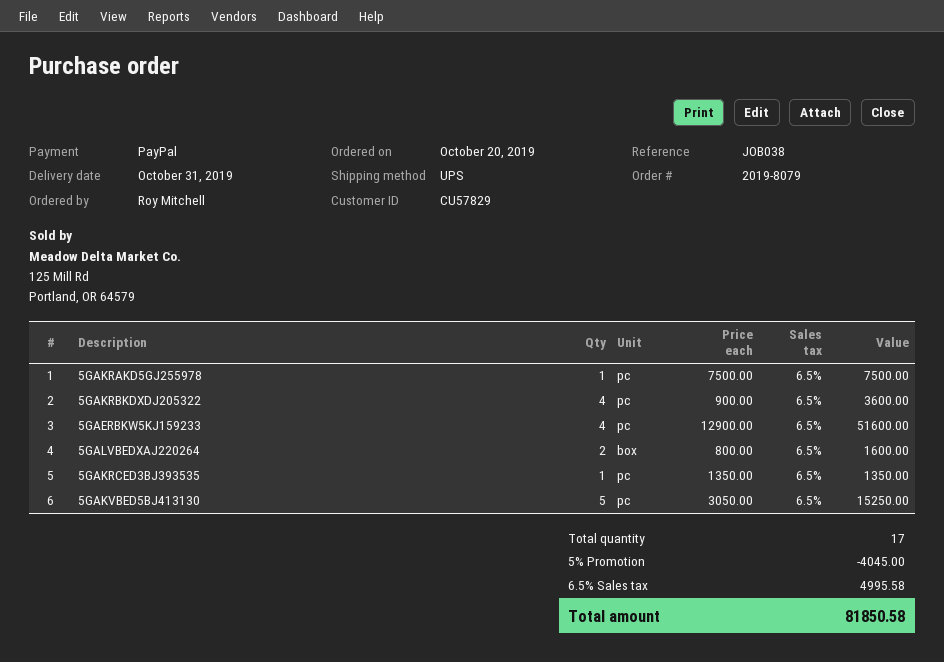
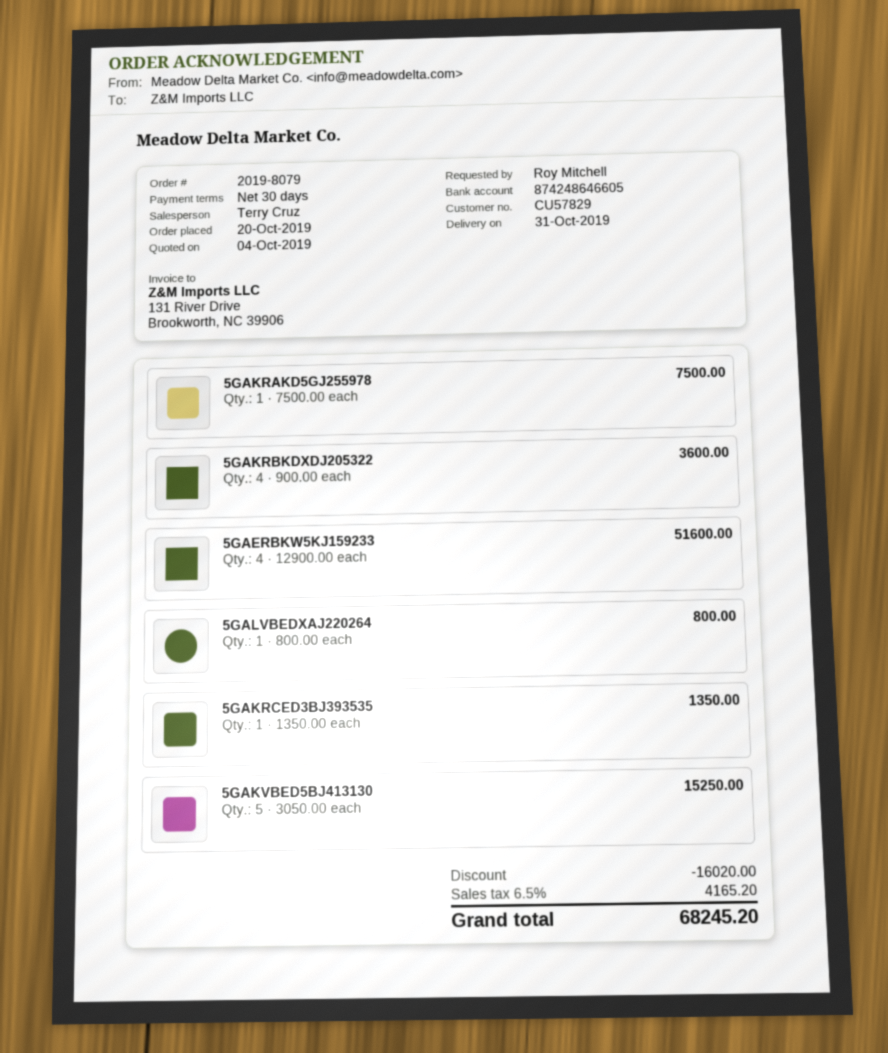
5GALVBEDXAJ220264: 2 x 800.00 = 1600.00 -> 1 x 800.00 = 800.00
discount: 4045.00 -> 16020.00
tax: 6.5% = 4995.58 -> 6.5% = 4165.20
total: 81850.58 -> 68245.20

